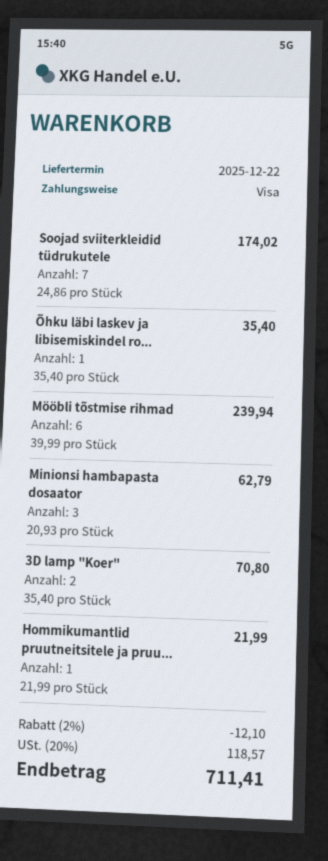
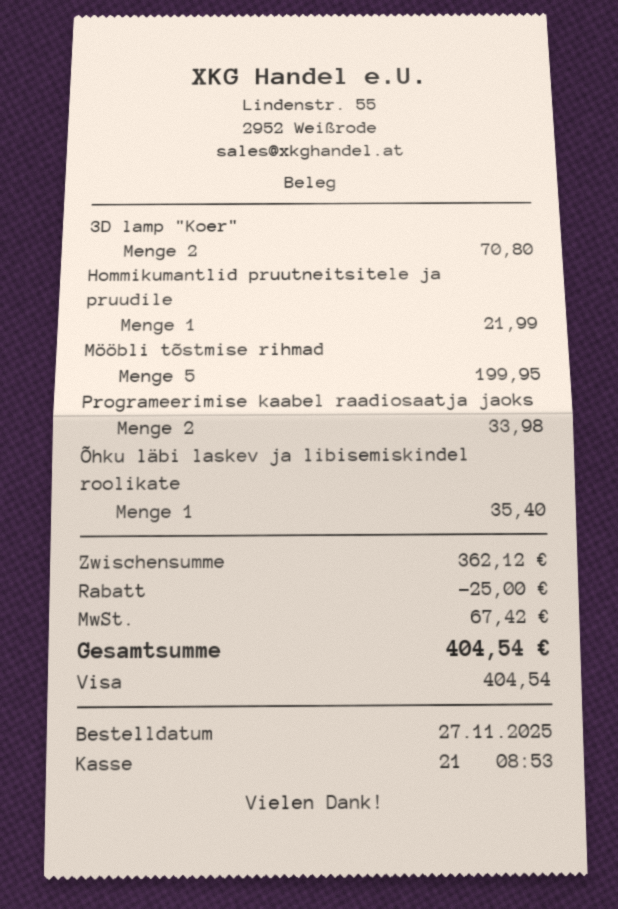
Soojad sviiterkleidid tüdrukutele: 7 for 174.02 -> none
Mööbli tõstmise rihmad: 6 for 239.94 -> 5 for 199.95
Minionsi hambapasta dosaator: 3 for 62.79 -> none
Programeerimise kaabel raadiosaatja jaoks: none -> 2 for 33.98
discount: 12.10 -> 25.00
tax: 118.57 -> 67.42
total: 711.41 -> 404.54

